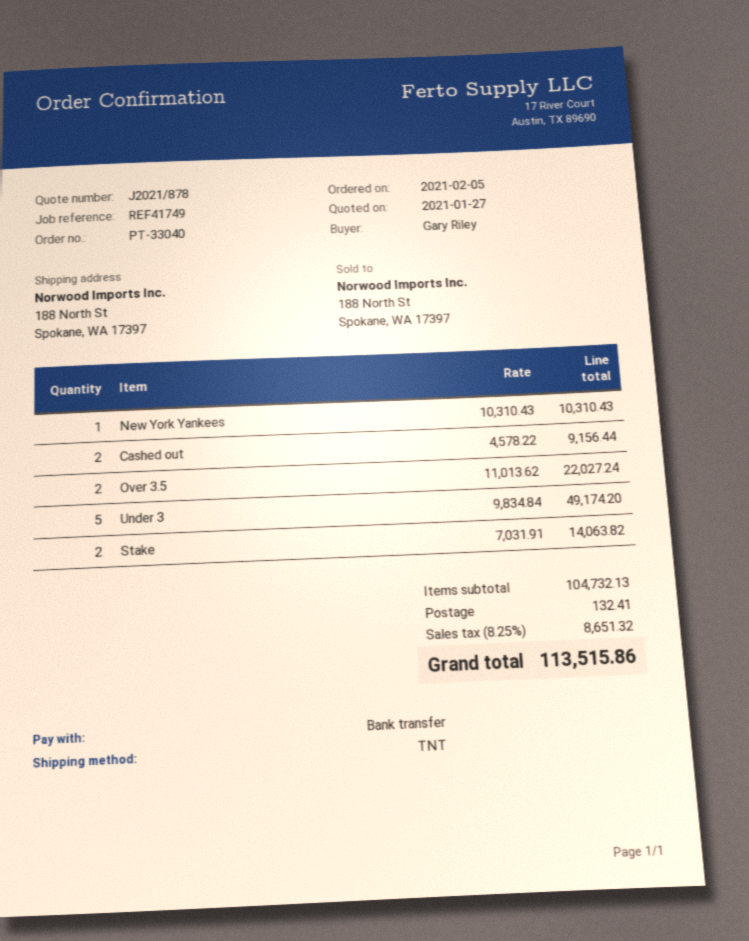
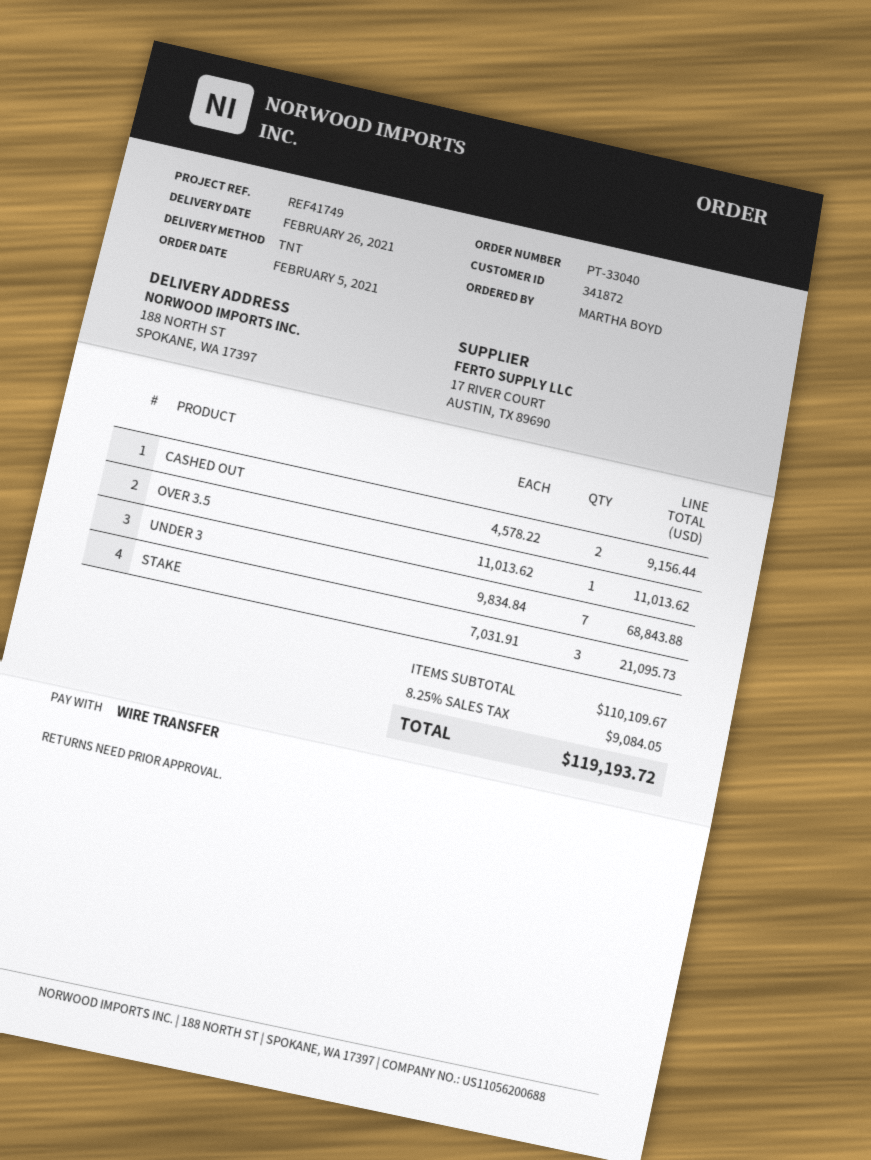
ordered by: Gary Riley -> MARTHA BOYD
New York Yankees: 1 x 10310.43 = 10310.43 -> none
Over 3.5: 2 x 11013.62 = 22027.24 -> 1 x 11013.62 = 11013.62
Under 3: 5 x 9834.84 = 49174.20 -> 7 x 9834.84 = 68843.88
Stake: 2 x 7031.91 = 14063.82 -> 3 x 7031.91 = 21095.73
subtotal: 104732.13 -> 110109.67
shipping: 132.41 -> none
tax: 8.25% = 8651.32 -> 8.25% = 9084.05
total: 113515.86 -> 119193.72

